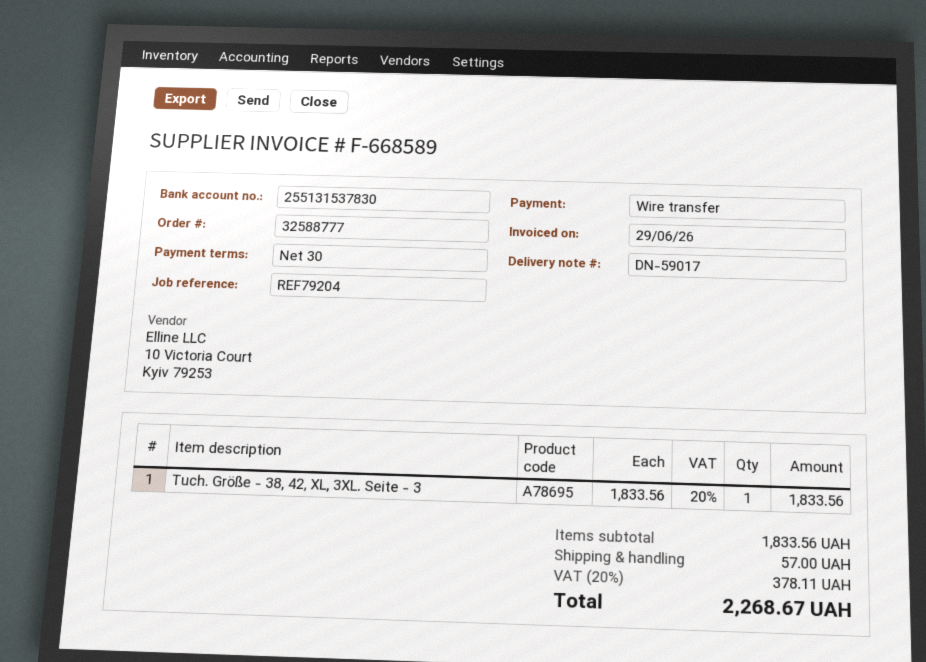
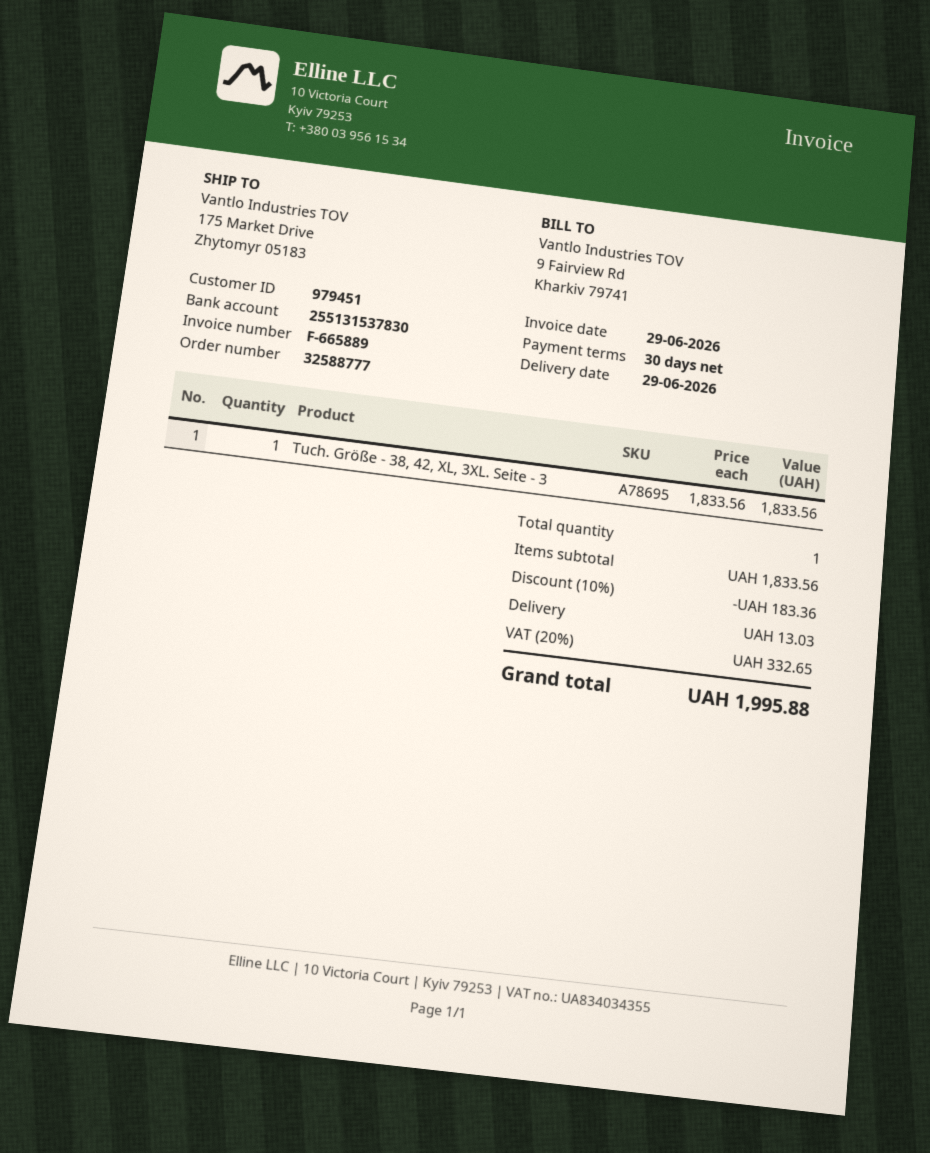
invoice number: F-668589 -> F-665889
discount: none -> 10% = 183.36
shipping: 57.00 -> 13.03
tax: 20% = 378.11 -> 20% = 332.65
total: 2268.67 -> 1995.88

